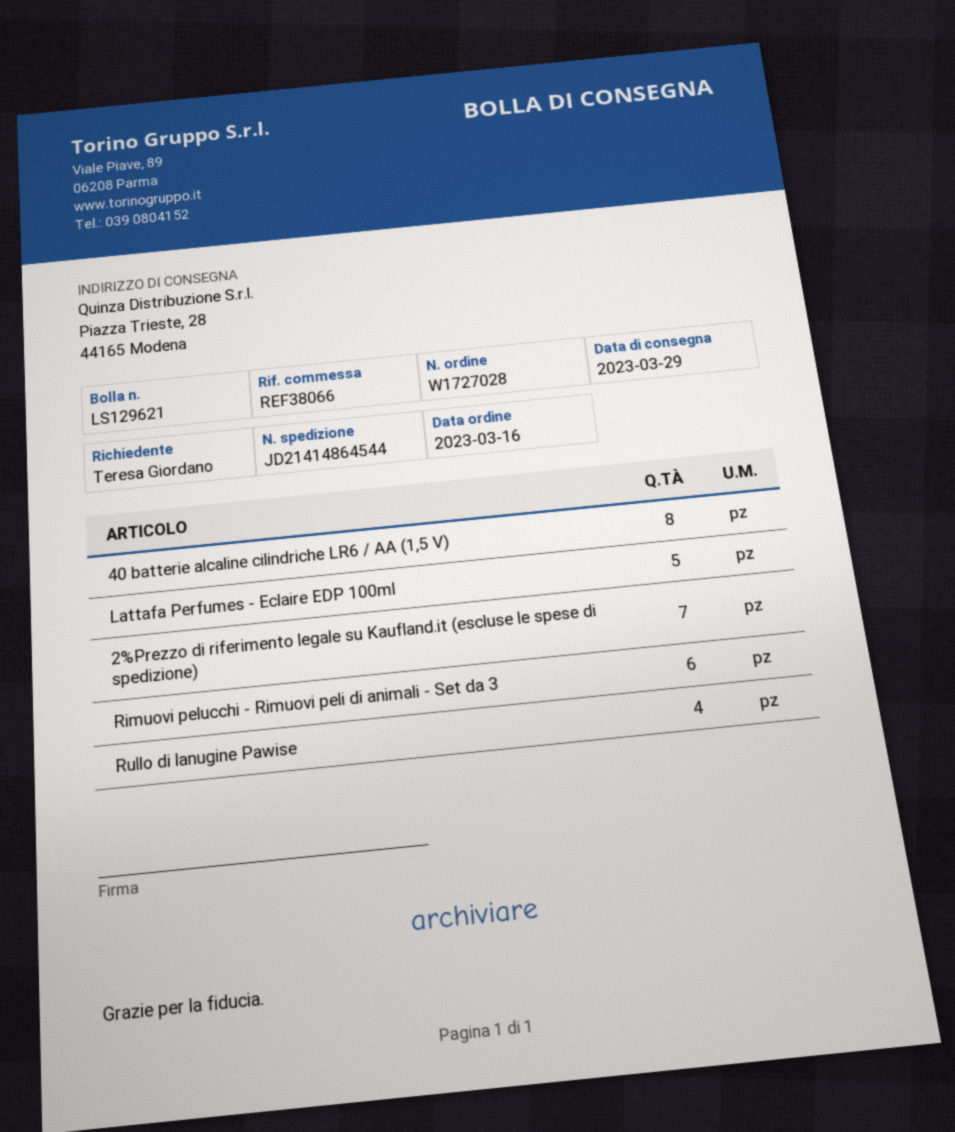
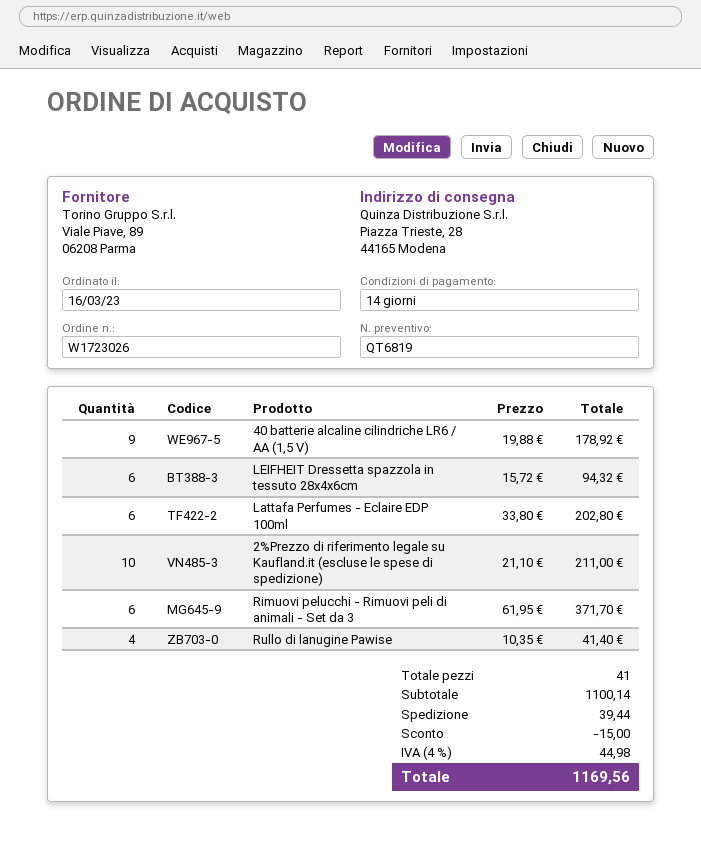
order number: W1727028 -> W1723026
40 batterie alcaline cilindriche LR6 / AA (1,5 V): 8 -> 9
Lattafa Perfumes - Eclaire EDP 100ml: 5 -> 6
2%Prezzo di riferimento legale su Kaufland.it (escluse le spese di spedizione): 7 -> 10
LEIFHEIT Dressetta spazzola in tessuto 28x4x6cm: none -> 6

